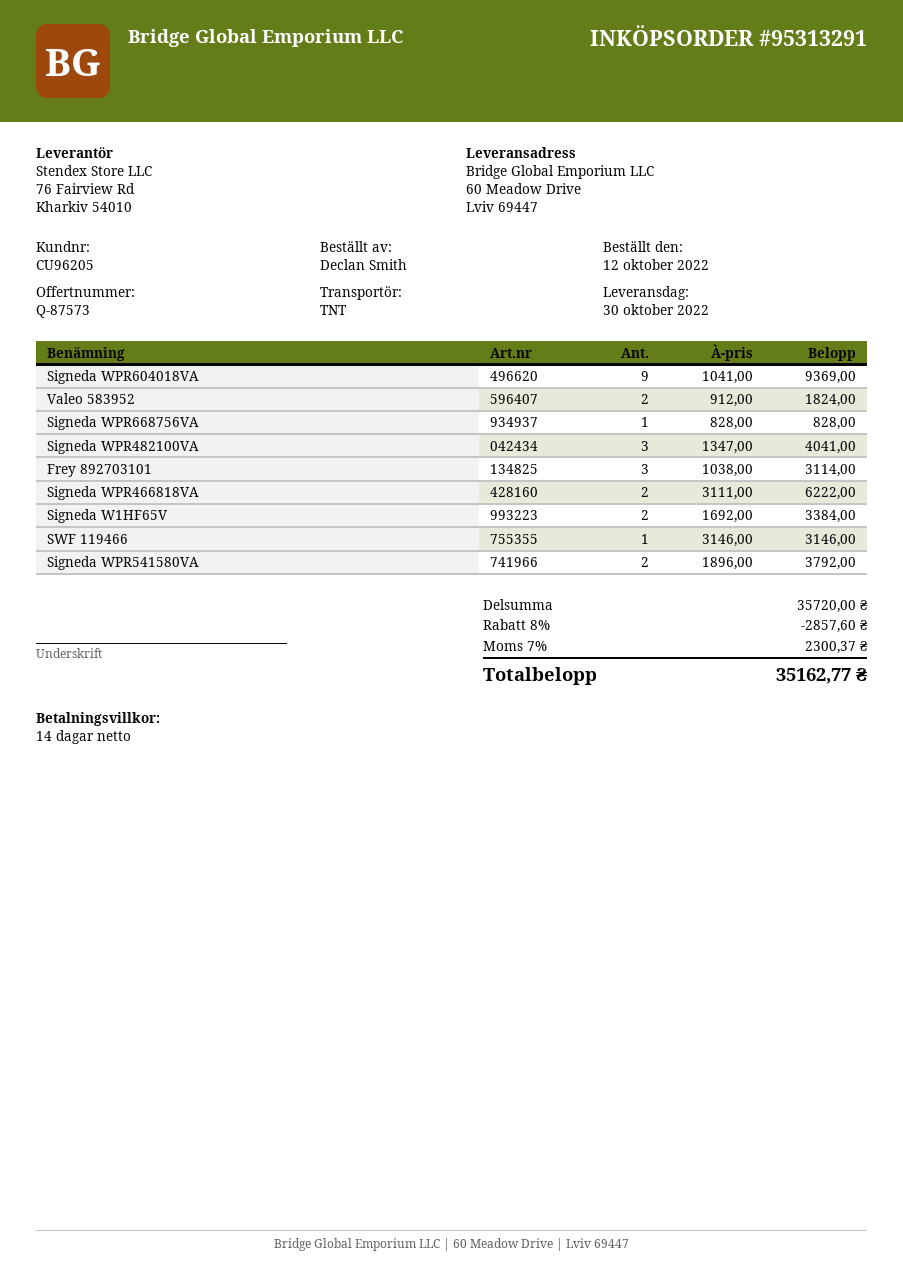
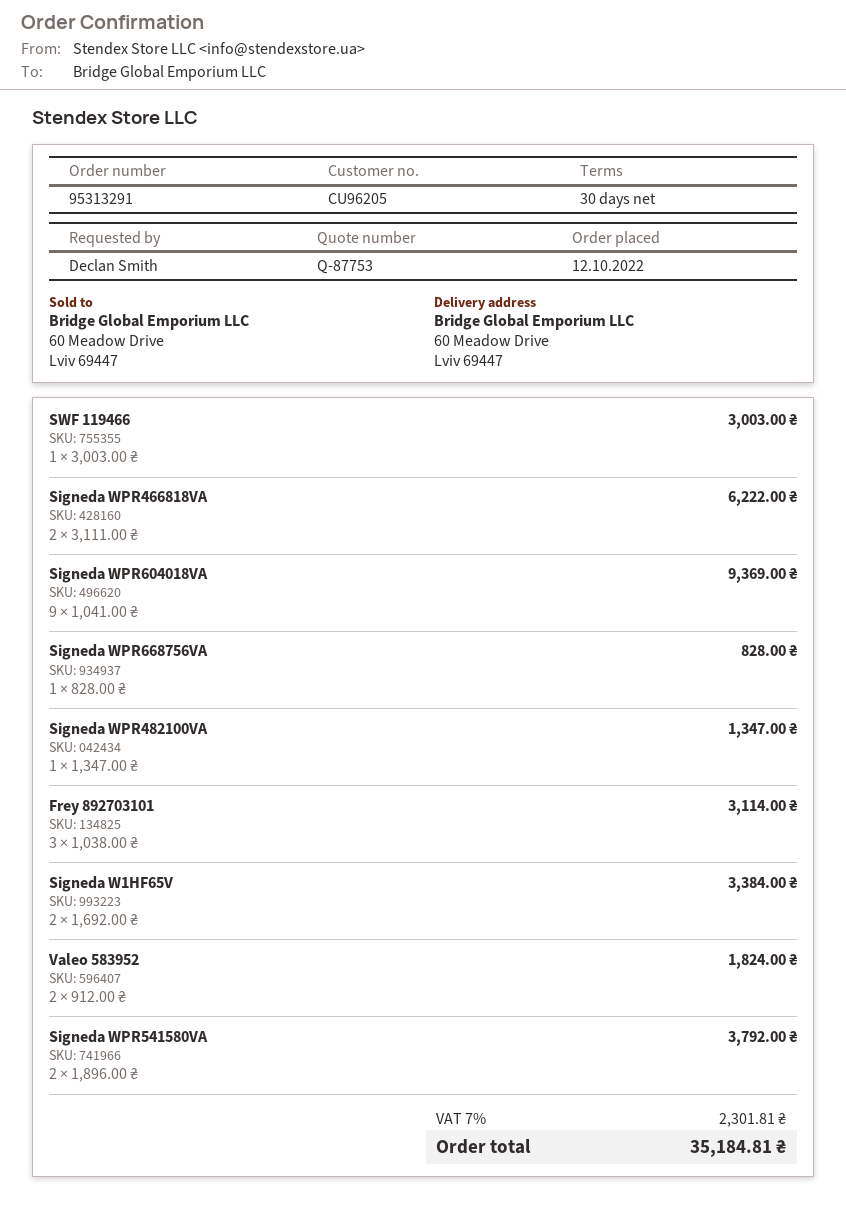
quote number: Q-87573 -> Q-87753
payment terms: 14 days -> 30 days
Signeda WPR482100VA: 3 x 1347.00 = 4041.00 -> 1 x 1347.00 = 1347.00
SWF 119466: 1 x 3146.00 = 3146.00 -> 1 x 3003.00 = 3003.00
discount: 8% = 2857.60 -> none
tax: 7% = 2300.37 -> 7% = 2301.81
total: 35162.77 -> 35184.81

